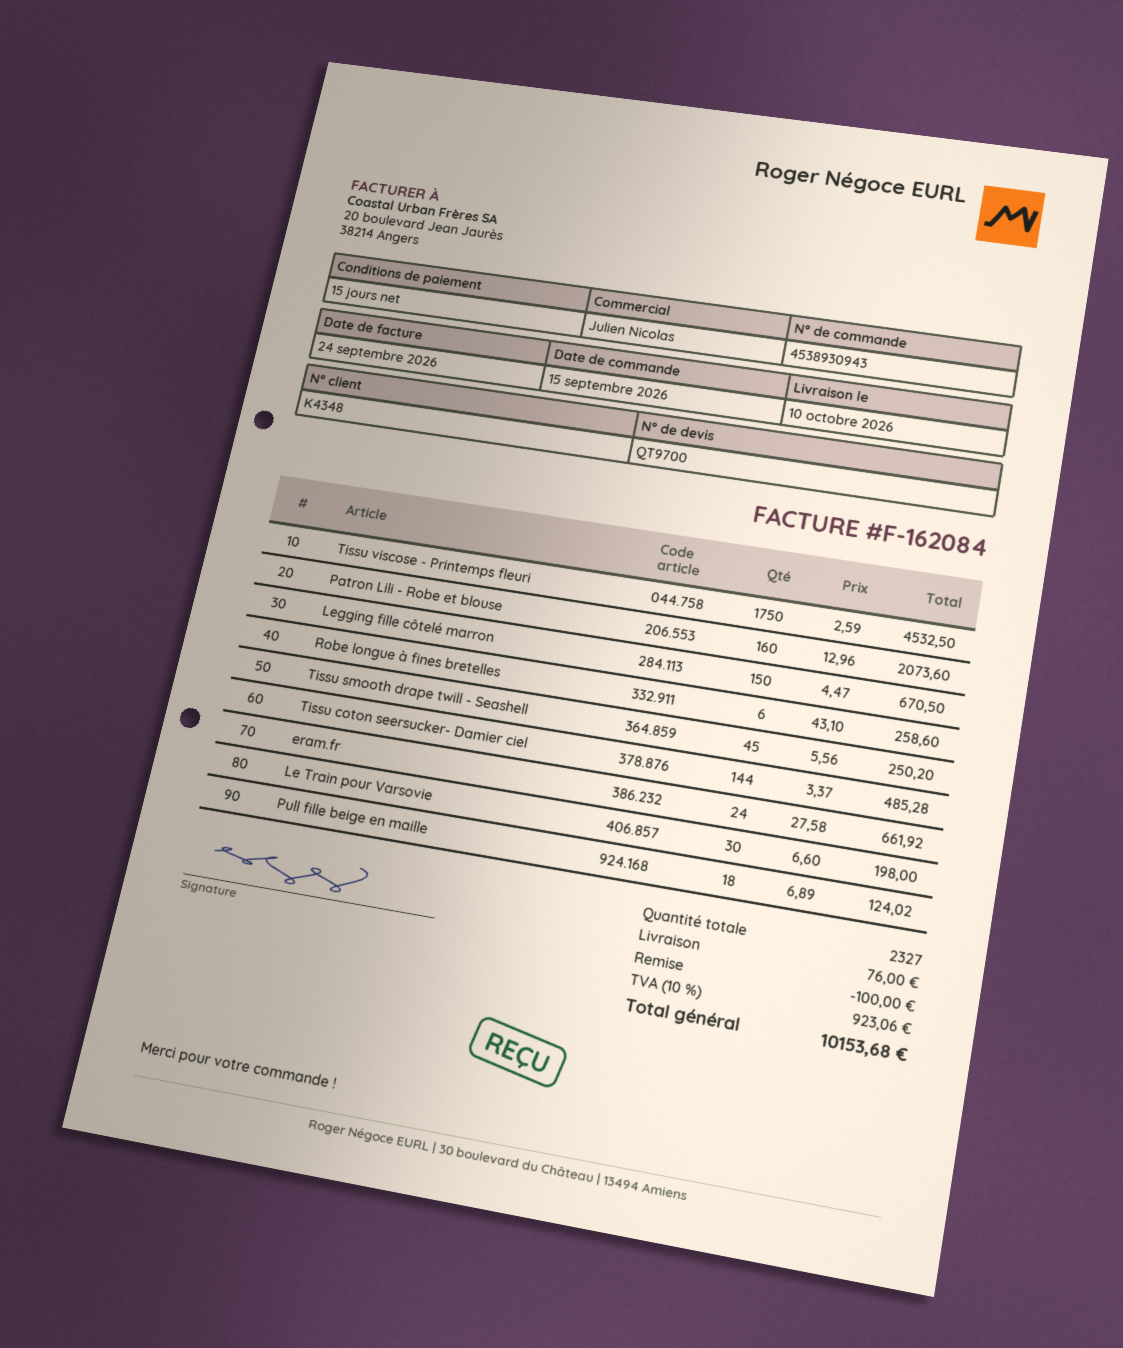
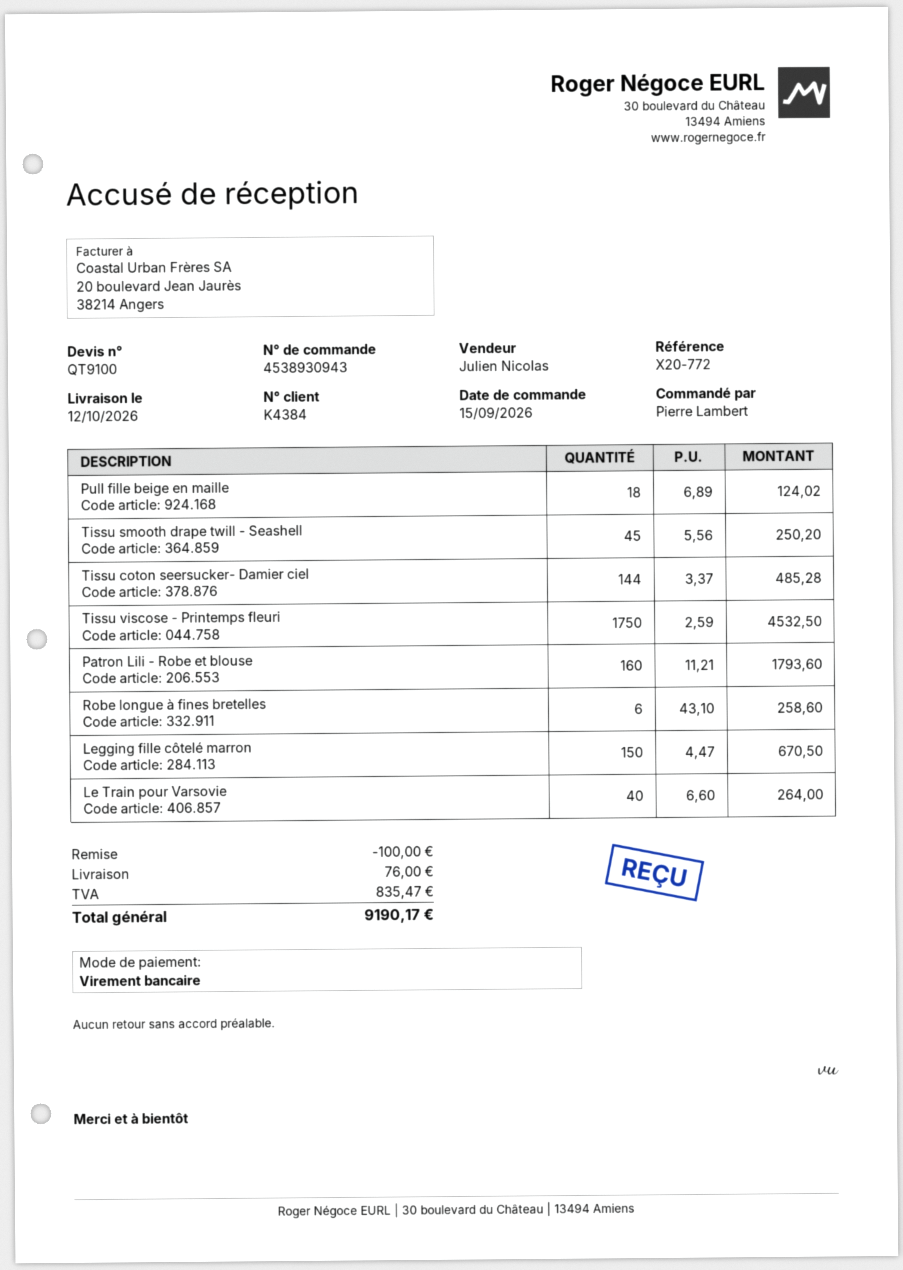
quote number: QT9700 -> QT9100
delivery date: 2026-10-10 -> 2026-10-12
customer number: K4348 -> K4384
Patron Lili - Robe et blouse: 160 x 12.96 = 2073.60 -> 160 x 11.21 = 1793.60
eram.fr: 24 x 27.58 = 661.92 -> none
Le Train pour Varsovie: 30 x 6.60 = 198.00 -> 40 x 6.60 = 264.00
tax: 923.06 -> 835.47
total: 10153.68 -> 9190.17

